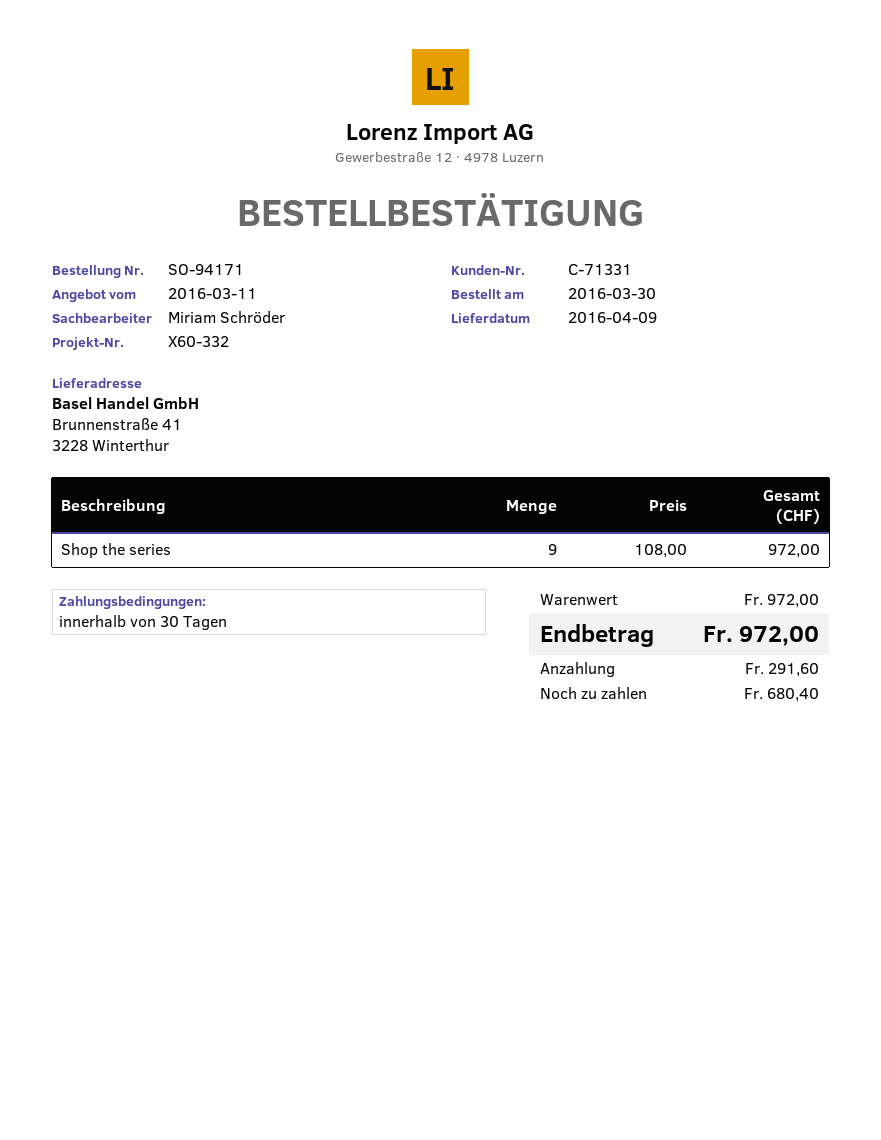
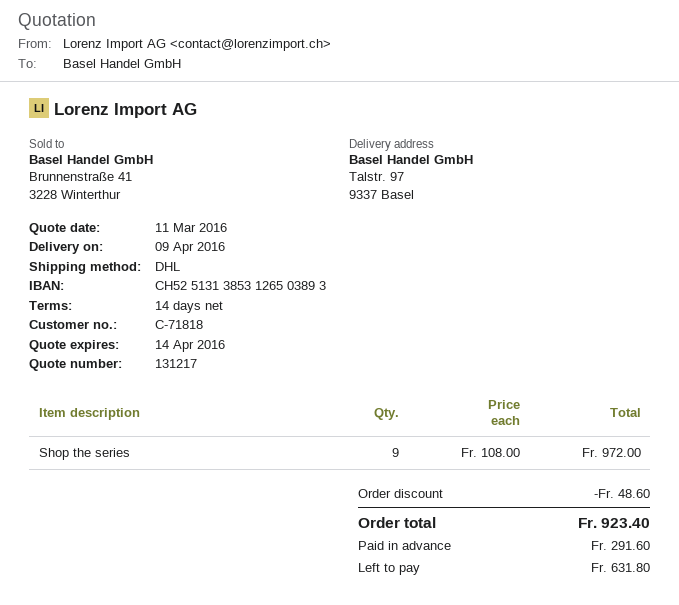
payment terms: 30 days -> 14 days
customer number: C-71331 -> C-71818
ship to: Brunnenstraße 41, 3228 Winterthur -> Talstr. 97, 9337 Basel
discount: none -> 48.60
total: 972.00 -> 923.40
balance: 680.40 -> 631.80

